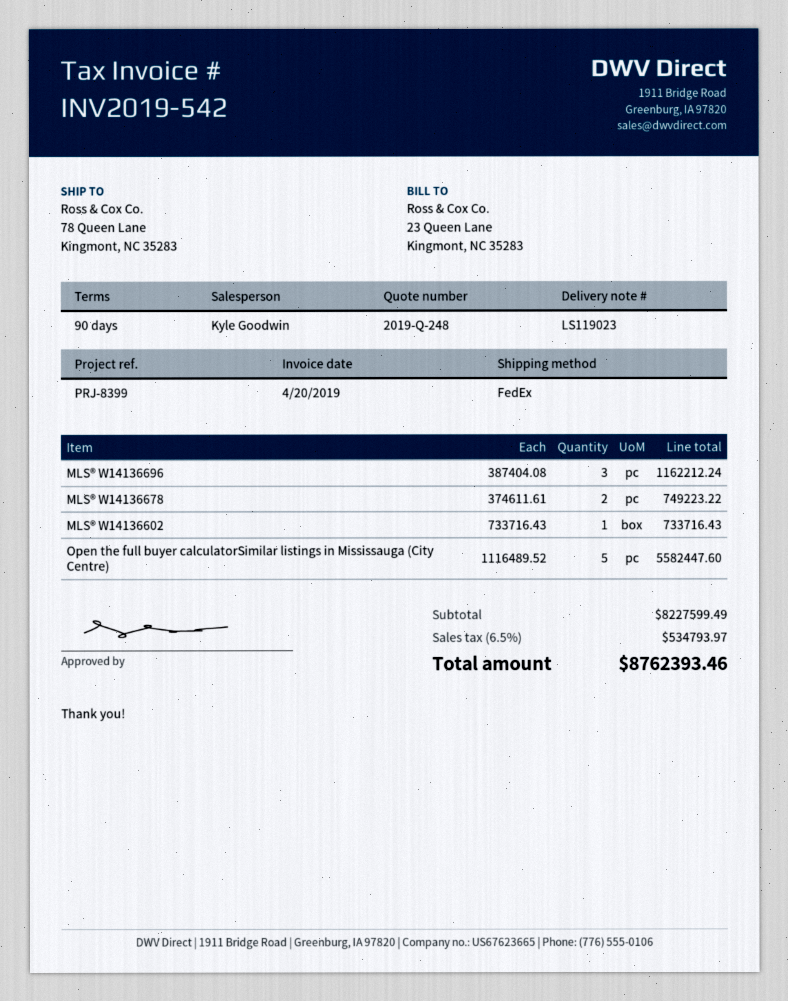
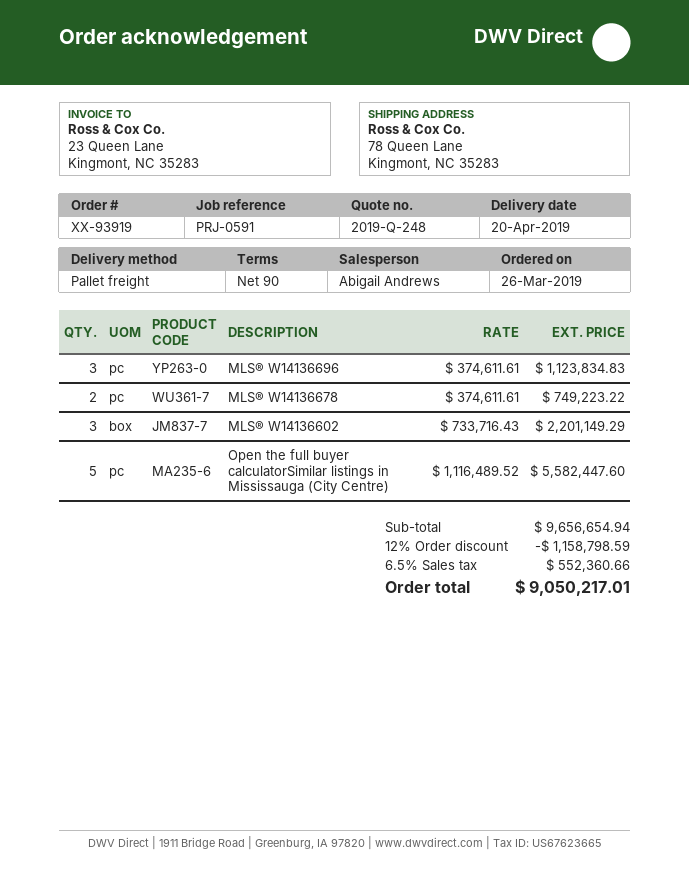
reference: PRJ-8399 -> PRJ-0591
sales rep: Kyle Goodwin -> Abigail Andrews
shipping method: FedEx -> pallet freight
MLS® W14136696: 3 x 387404.08 = 1162212.24 -> 3 x 374611.61 = 1123834.83
MLS® W14136602: 1 x 733716.43 = 733716.43 -> 3 x 733716.43 = 2201149.29
subtotal: 8227599.49 -> 9656654.94
discount: none -> 12% = 1158798.59
tax: 6.5% = 534793.97 -> 6.5% = 552360.66
total: 8762393.46 -> 9050217.01

